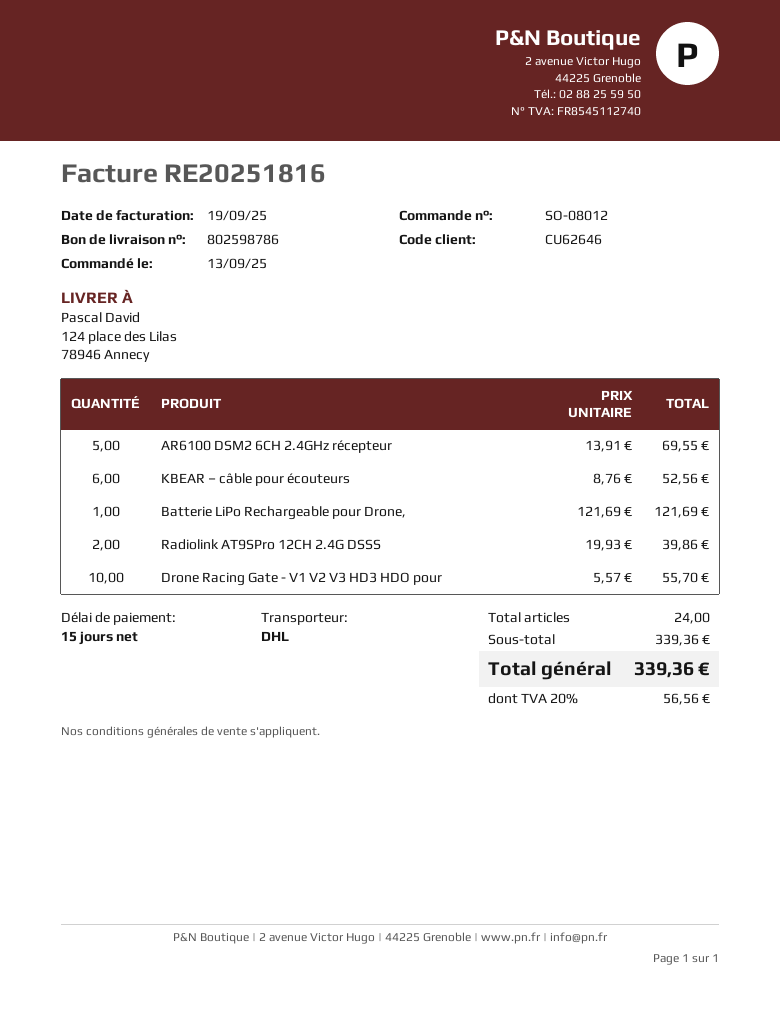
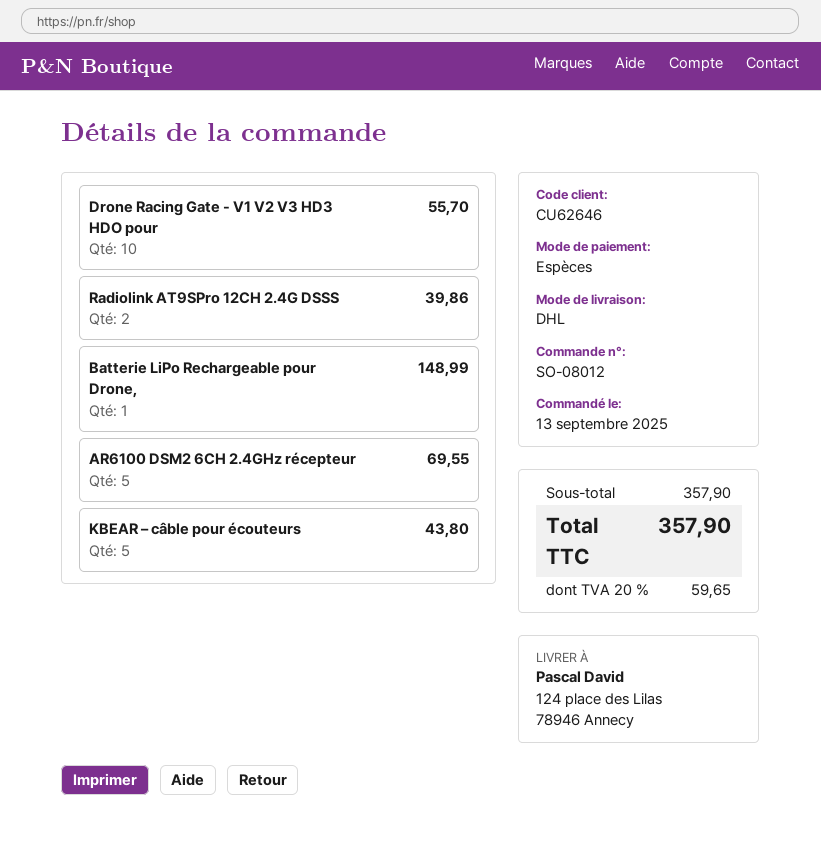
KBEAR – câble pour écouteurs: 6 for 52.56 -> 5 for 43.80
Batterie LiPo Rechargeable pour Drone,: 1 for 121.69 -> 1 for 148.99
subtotal: 339.36 -> 357.90
tax: 20% = 56.56 -> 20% = 59.65
total: 339.36 -> 357.90

